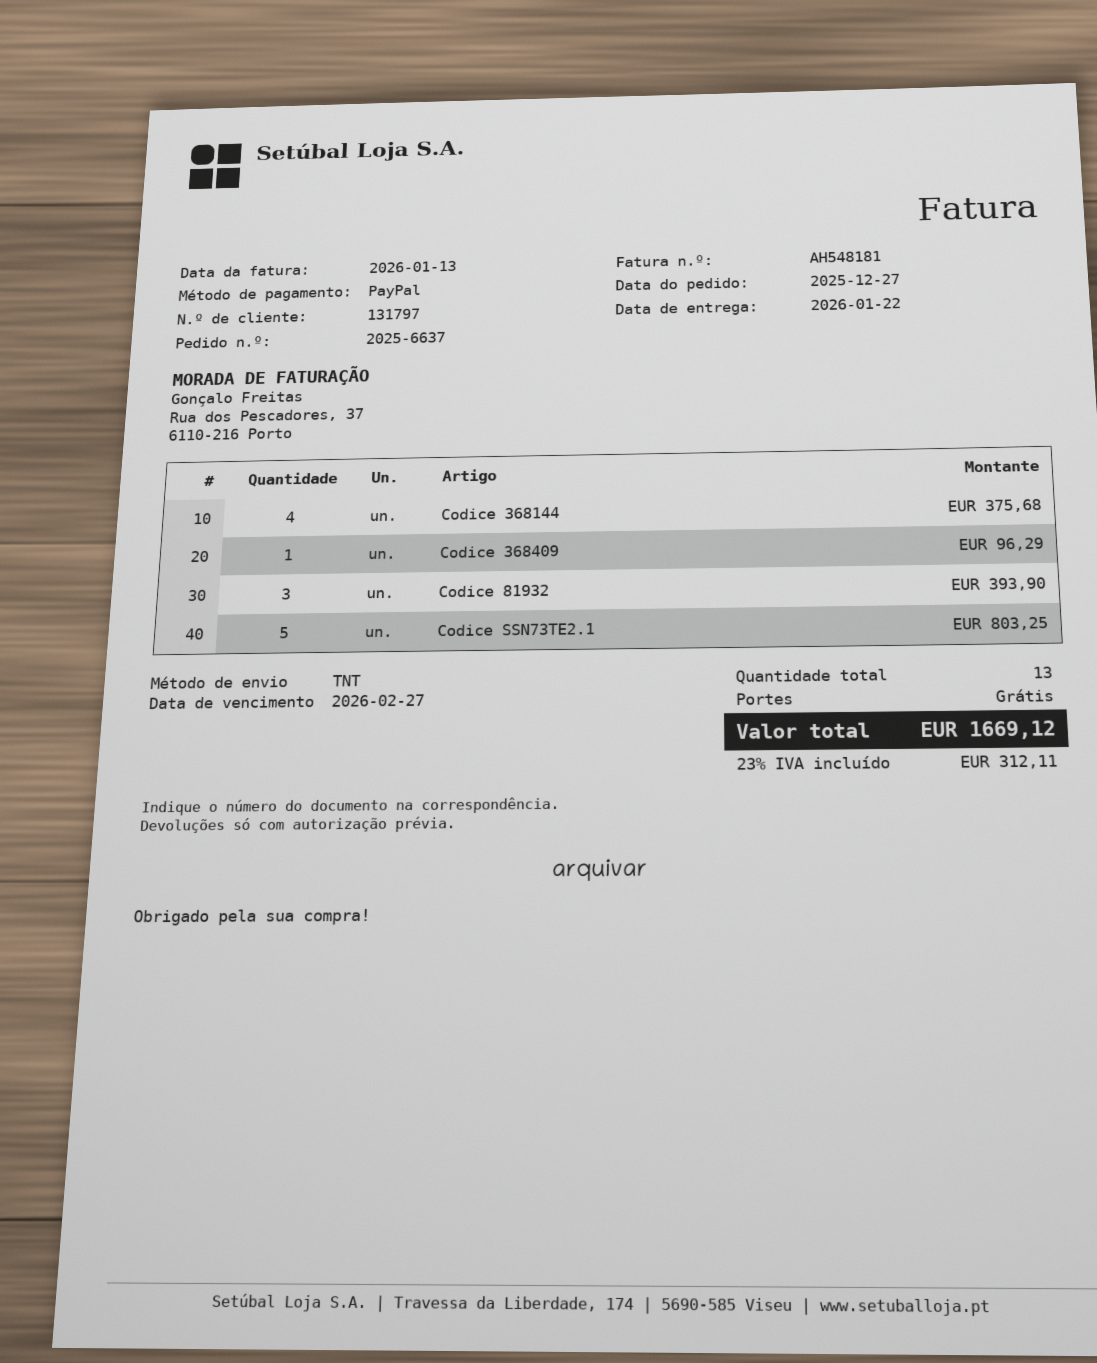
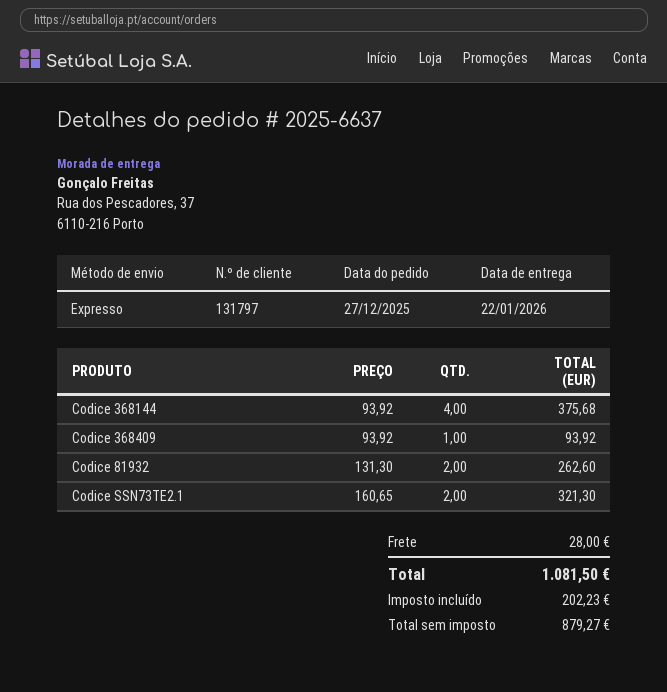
shipping method: TNT -> express
Codice 368409: 1 for 96.29 -> 1 for 93.92
Codice 81932: 3 for 393.90 -> 2 for 262.60
Codice SSN73TE2.1: 5 for 803.25 -> 2 for 321.30
shipping: 0.00 -> 28.00
tax: 312.11 -> 202.23
total: 1669.12 -> 1081.50

